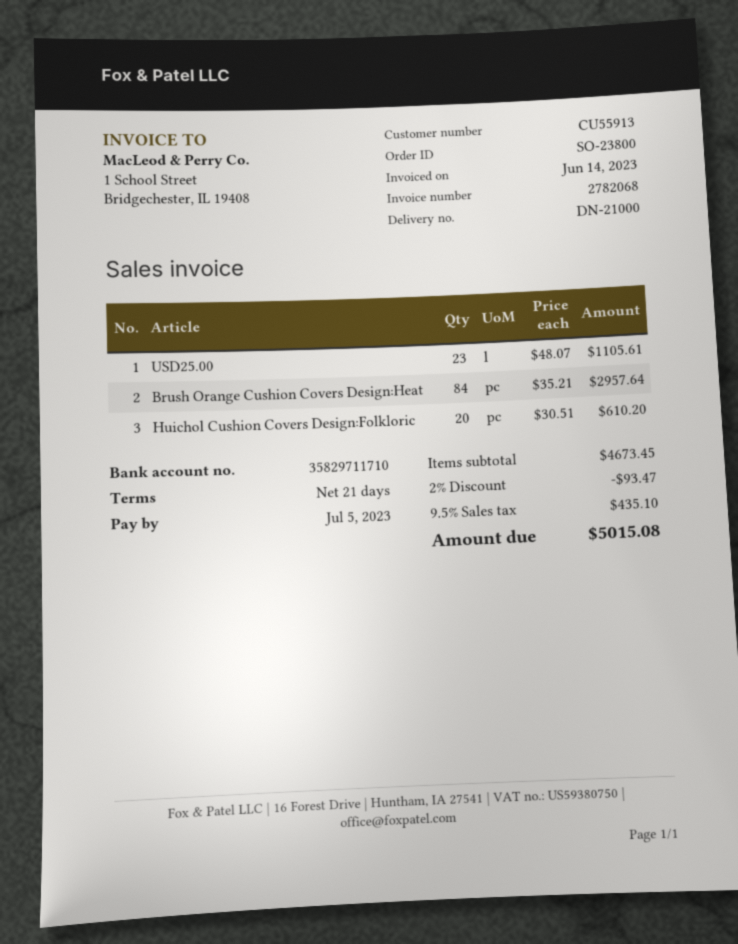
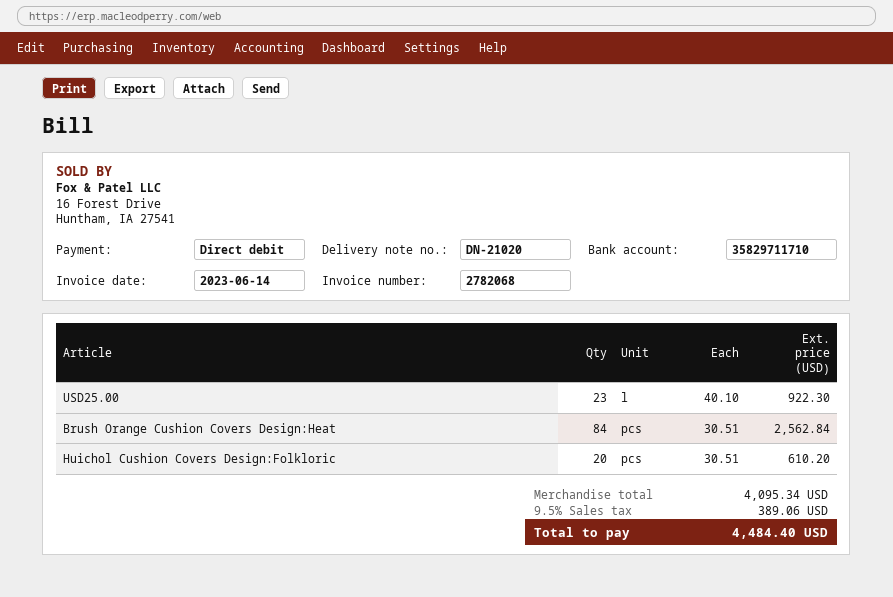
delivery note number: DN-21000 -> DN-21020
USD25.00: 23 x 48.07 = 1105.61 -> 23 x 40.10 = 922.30
Brush Orange Cushion Covers Design:Heat: 84 x 35.21 = 2957.64 -> 84 x 30.51 = 2562.84
subtotal: 4673.45 -> 4095.34
discount: 2% = 93.47 -> none
tax: 9.5% = 435.10 -> 9.5% = 389.06
total: 5015.08 -> 4484.40

